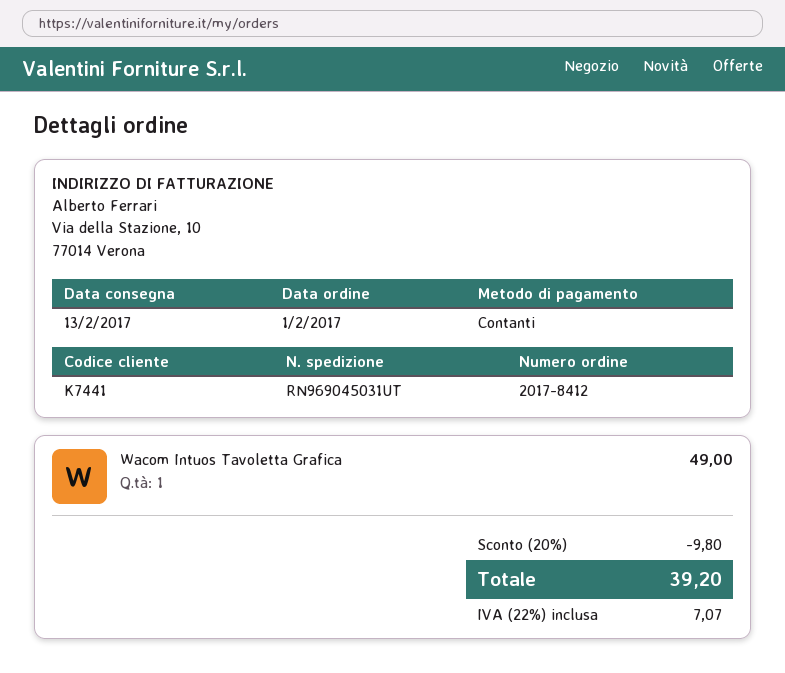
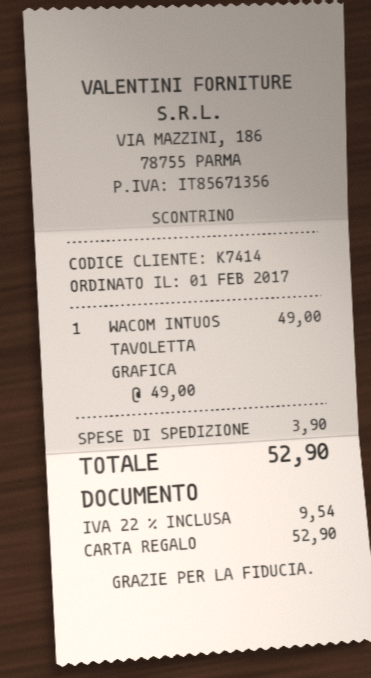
customer number: K7441 -> K7414
payment method: cash -> gift card
discount: 20% = 9.80 -> none
shipping: none -> 3.90
tax: 22% = 7.07 -> 22% = 9.54
total: 39.20 -> 52.90

